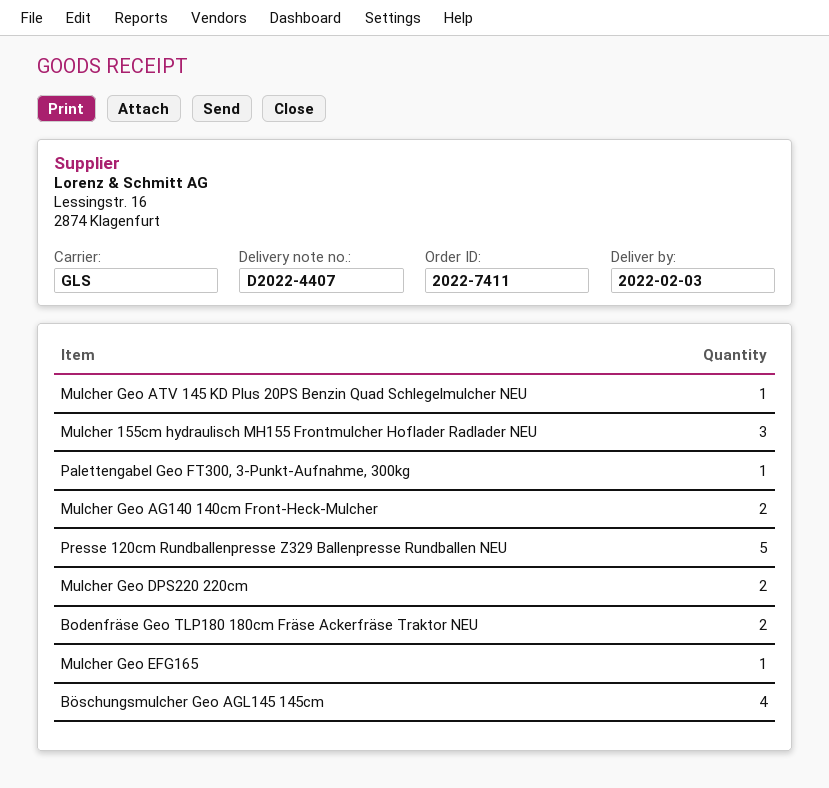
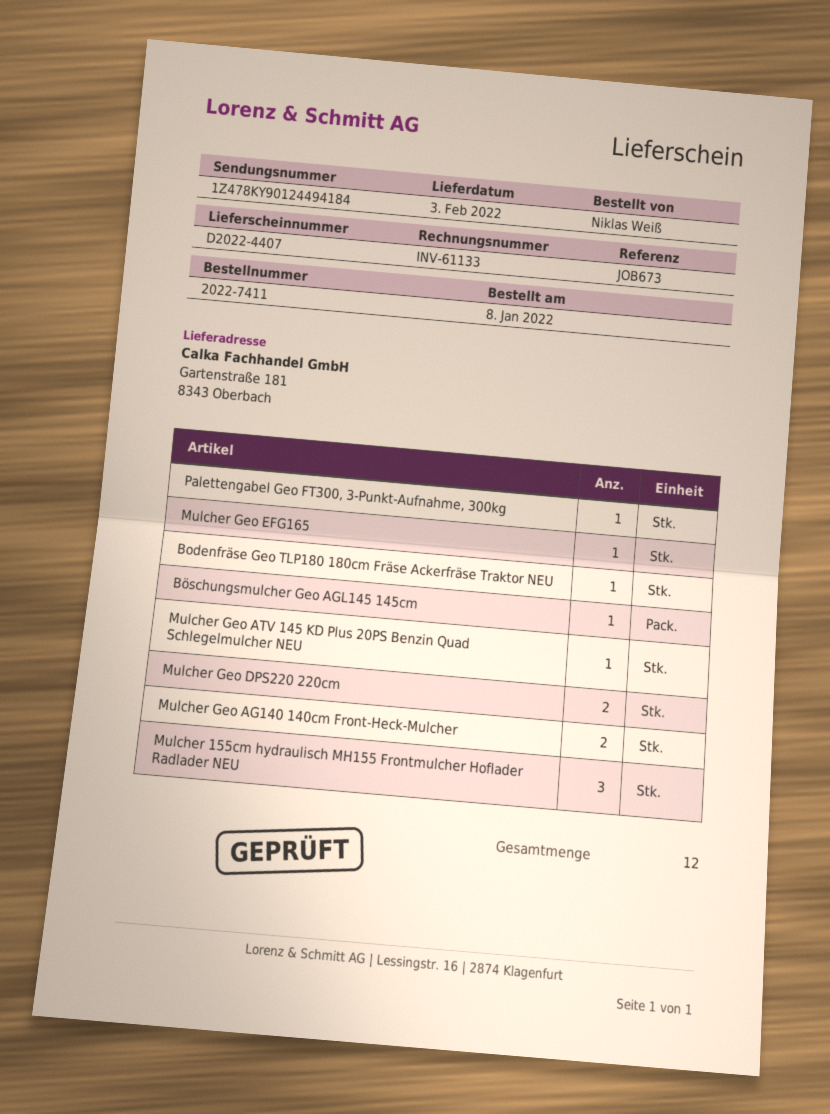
Presse 120cm Rundballenpresse Z329 Ballenpresse Rundballen NEU: 5 -> none
Bodenfräse Geo TLP180 180cm Fräse Ackerfräse Traktor NEU: 2 -> 1
Böschungsmulcher Geo AGL145 145cm: 4 -> 1

